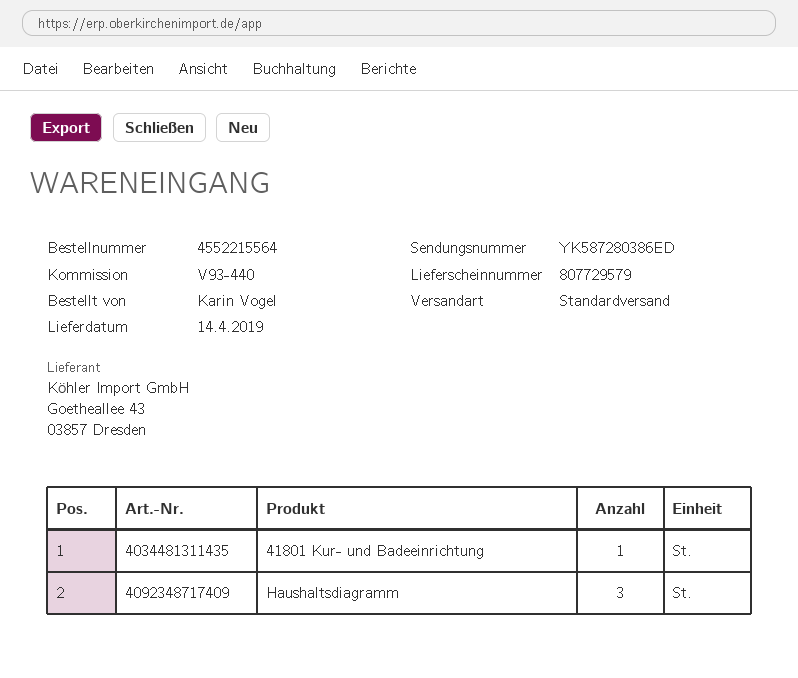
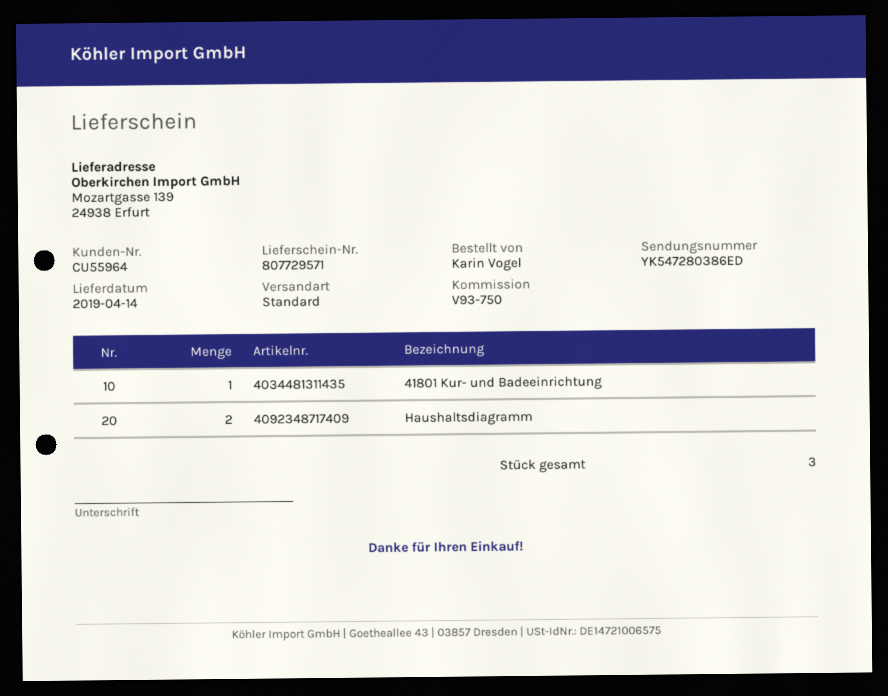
delivery note number: 807729579 -> 807729571
reference: V93-440 -> V93-750
tracking number: YK587280386ED -> YK547280386ED
Haushaltsdiagramm: 3 -> 2

